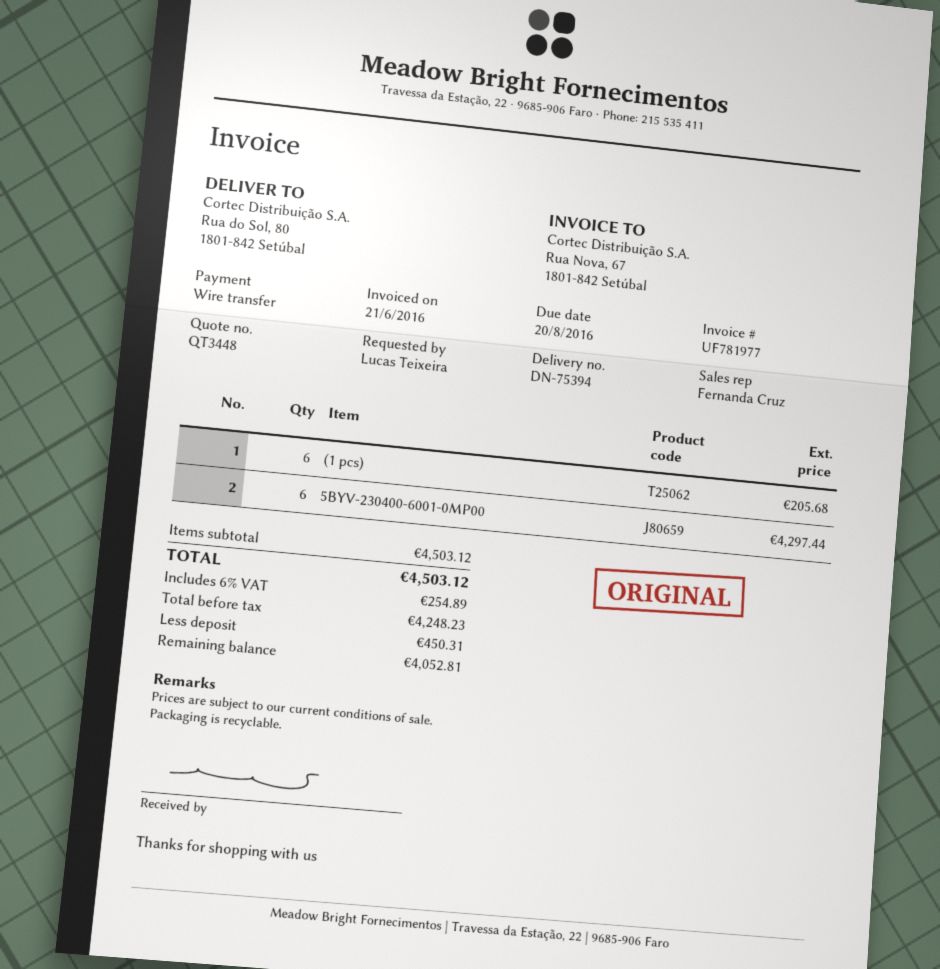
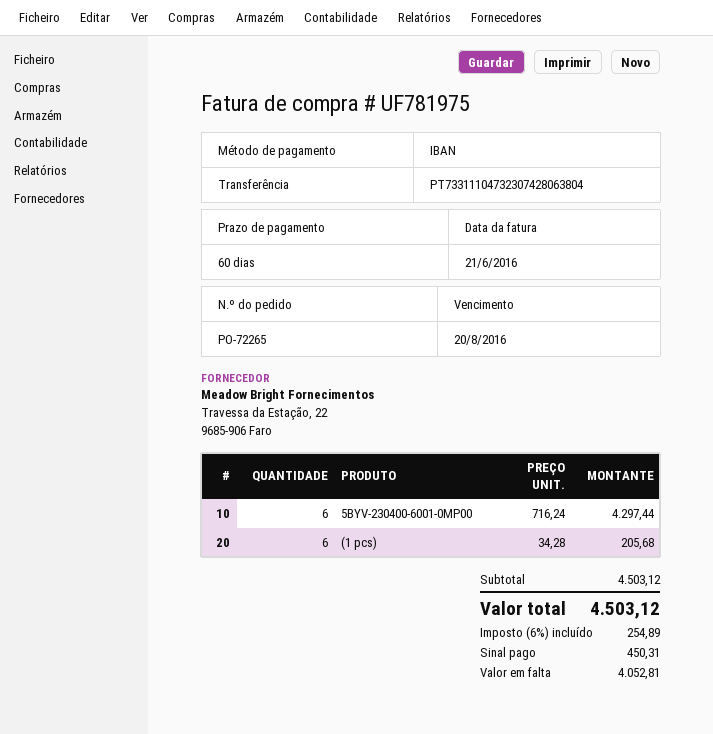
invoice number: UF781977 -> UF781975

